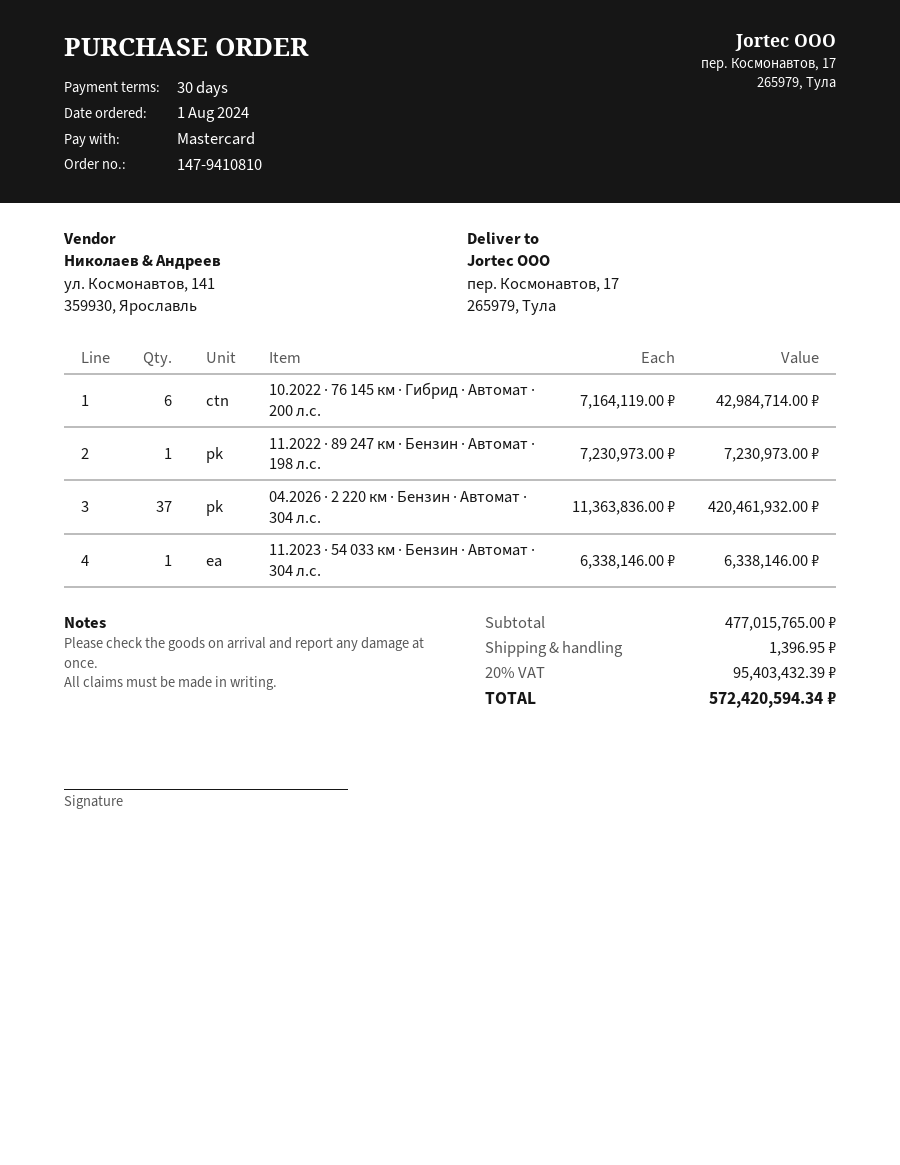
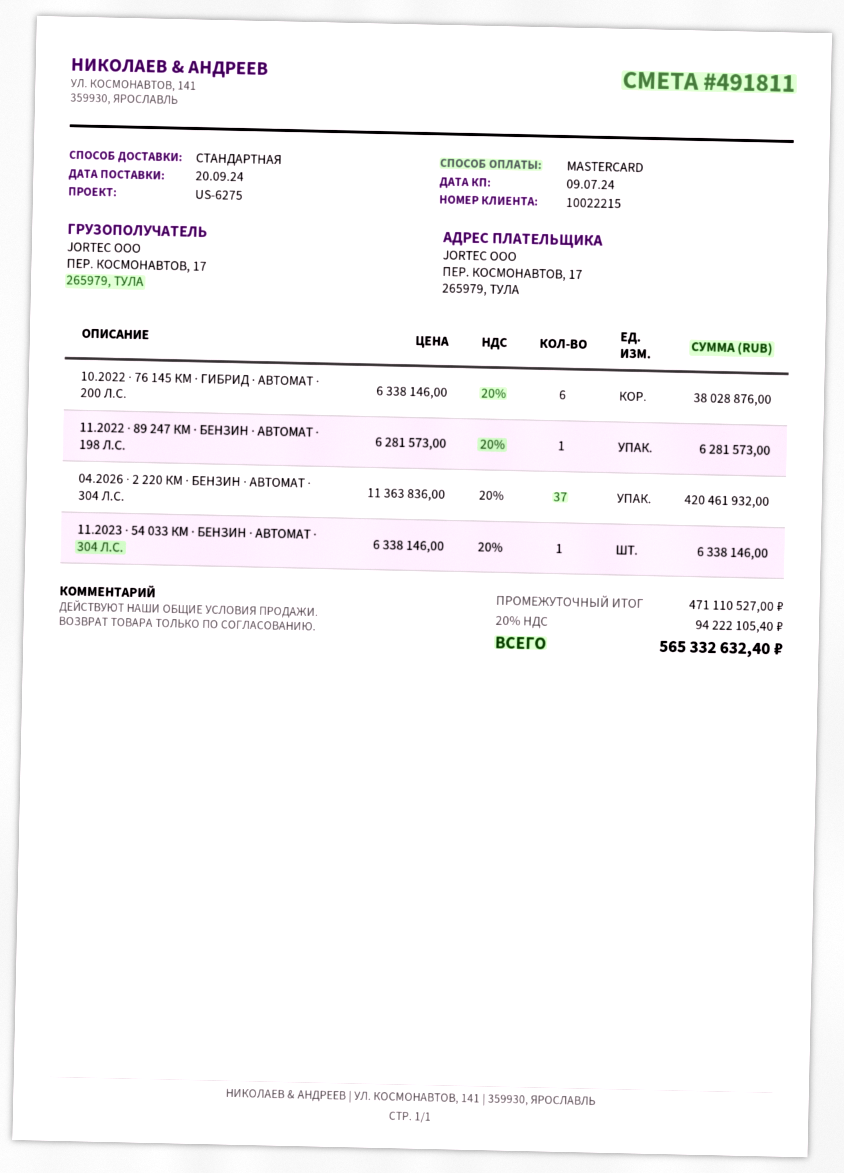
10.2022 · 76 145 км · Гибрид · Автомат · 200 л.с.: 6 x 7164119.00 = 42984714.00 -> 6 x 6338146.00 = 38028876.00
11.2022 · 89 247 км · Бензин · Автомат · 198 л.с.: 1 x 7230973.00 = 7230973.00 -> 1 x 6281573.00 = 6281573.00
subtotal: 477015765.00 -> 471110527.00
shipping: 1396.95 -> none
tax: 20% = 95403432.39 -> 20% = 94222105.40
total: 572420594.34 -> 565332632.40

